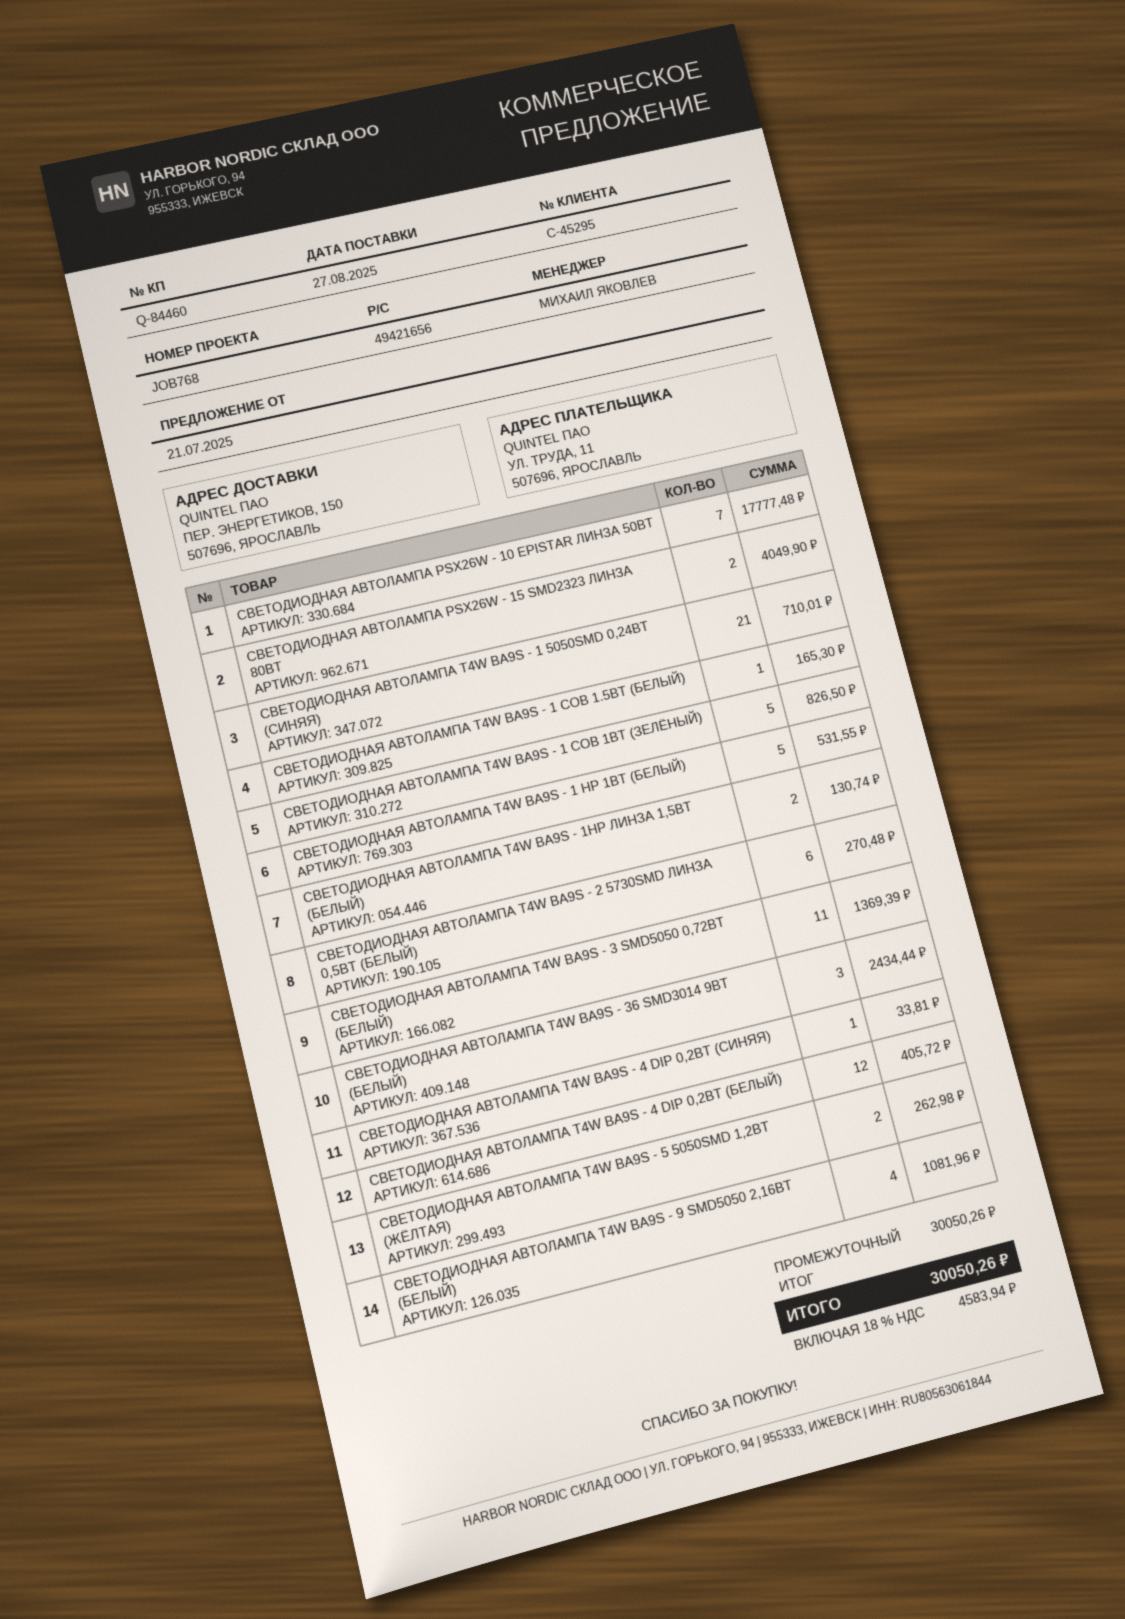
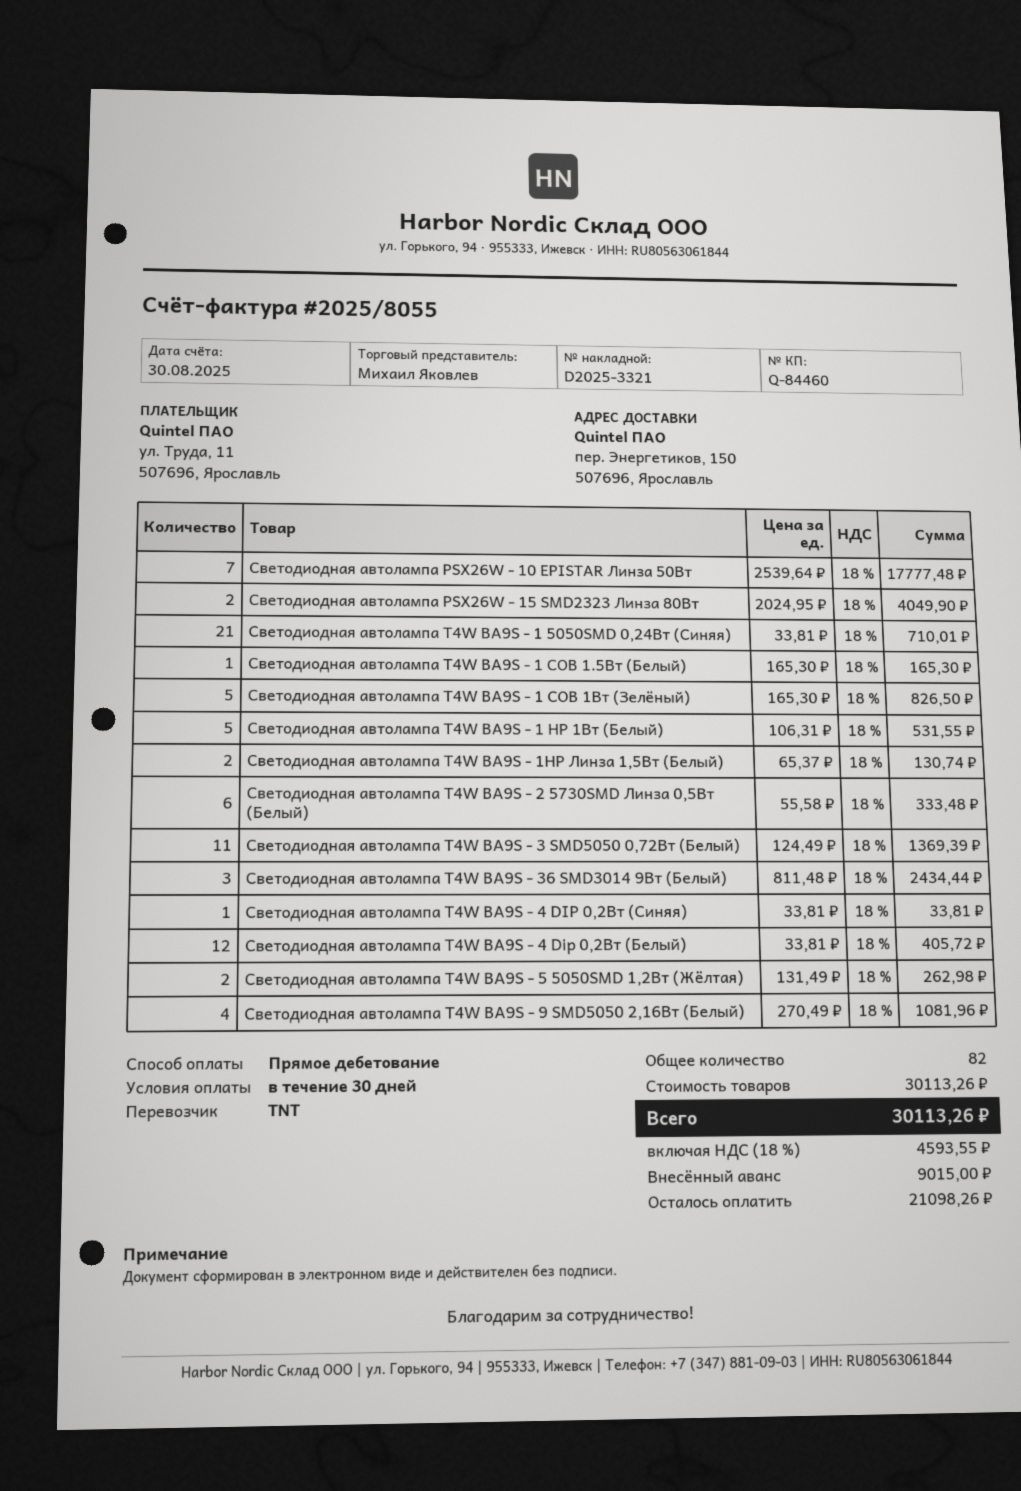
СВЕТОДИОДНАЯ АВТОЛАМПА T4W BA9S - 2 5730SMD ЛИНЗА 0,5ВТ (БЕЛЫЙ): 6 for 270.48 -> 6 for 333.48
subtotal: 30050.26 -> 30113.26
tax: 18% = 4583.94 -> 18% = 4593.55
total: 30050.26 -> 30113.26

